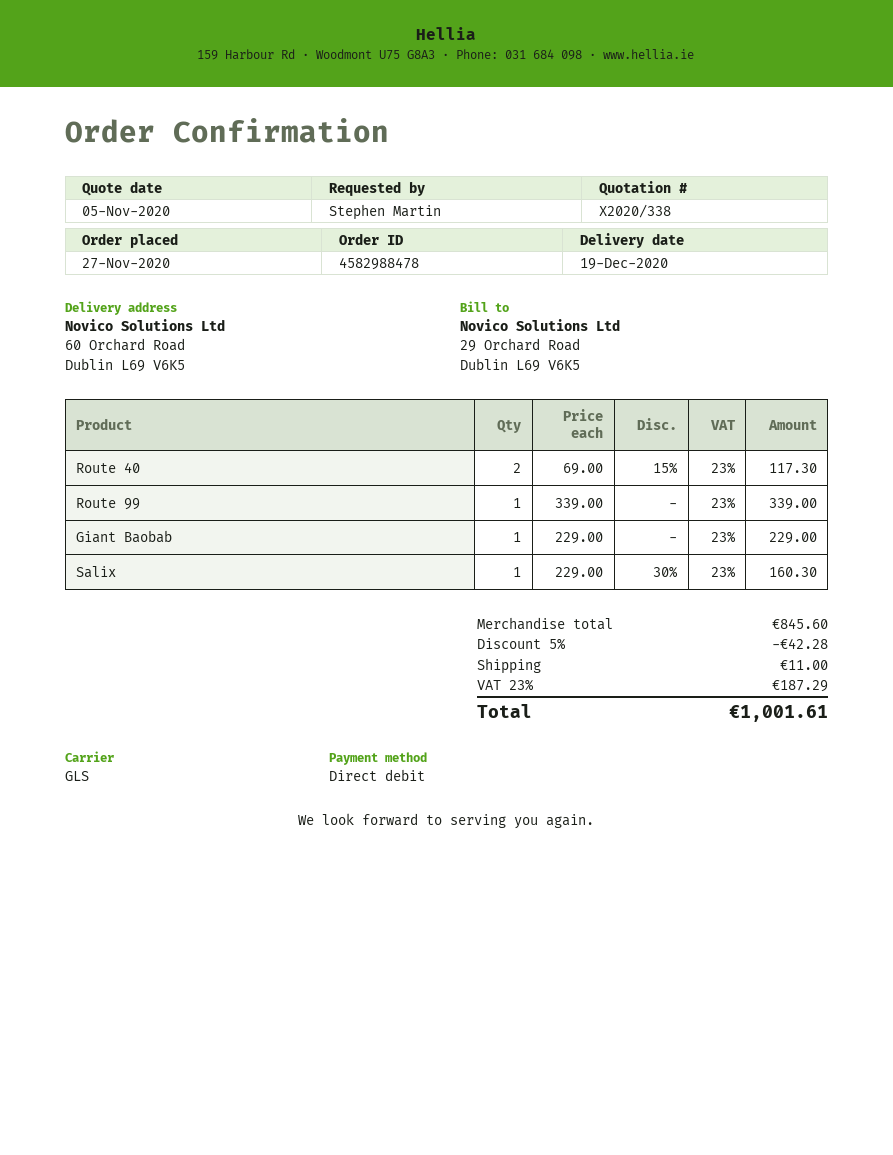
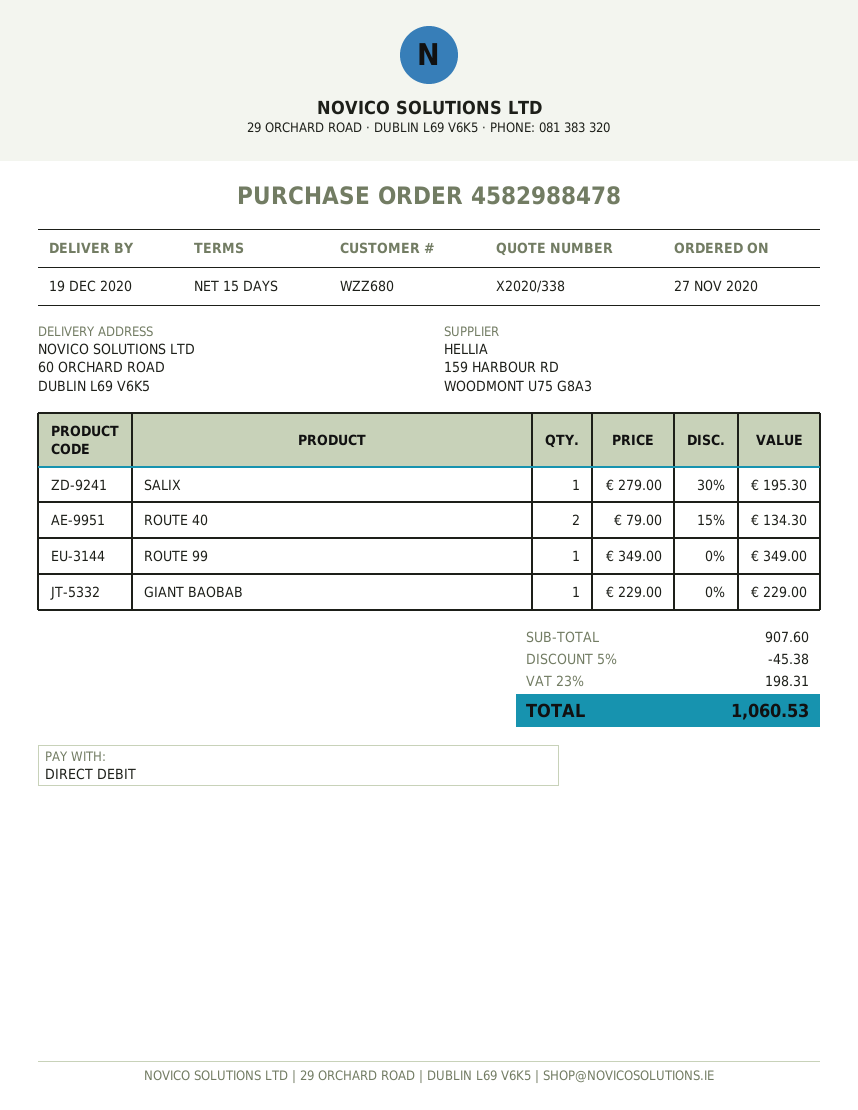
Route 40: 2 x 69.00 - 15% = 117.30 -> 2 x 79.00 - 15% = 134.30
Route 99: 1 x 339.00 = 339.00 -> 1 x 349.00 = 349.00
Salix: 1 x 229.00 - 30% = 160.30 -> 1 x 279.00 - 30% = 195.30
subtotal: 845.60 -> 907.60
discount: 5% = 42.28 -> 5% = 45.38
shipping: 11.00 -> none
tax: 23% = 187.29 -> 23% = 198.31
total: 1001.61 -> 1060.53

